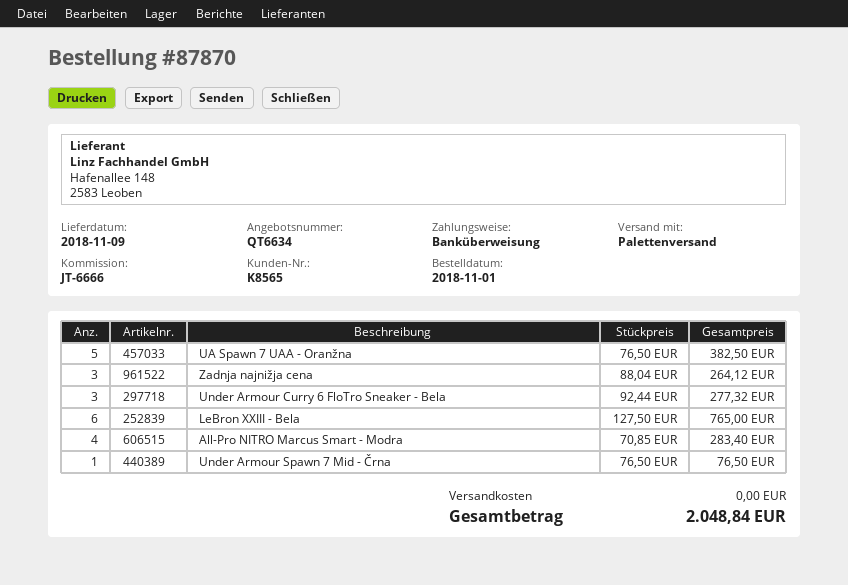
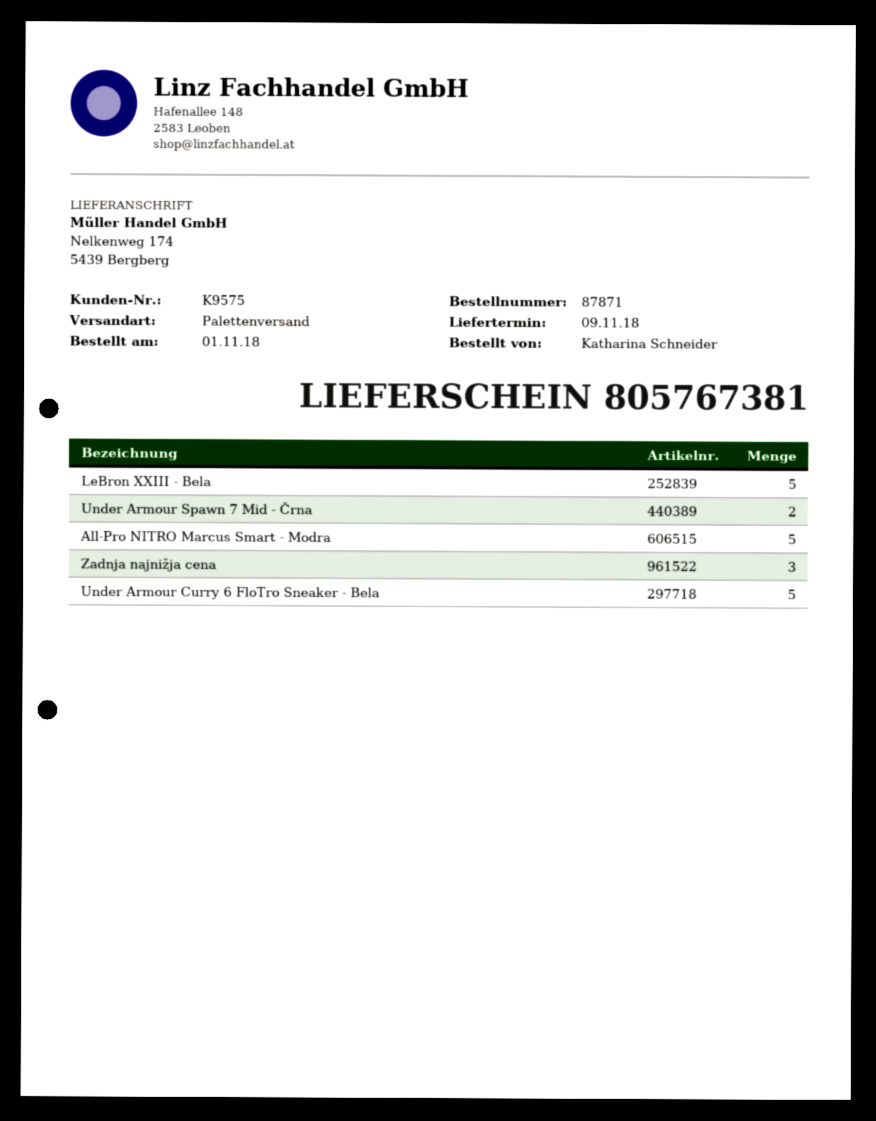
order number: 87870 -> 87871
customer number: K8565 -> K9575
UA Spawn 7 UAA - Oranžna: 5 -> none
Under Armour Curry 6 FloTro Sneaker - Bela: 3 -> 5
LeBron XXIII - Bela: 6 -> 5
All-Pro NITRO Marcus Smart - Modra: 4 -> 5
Under Armour Spawn 7 Mid - Črna: 1 -> 2

